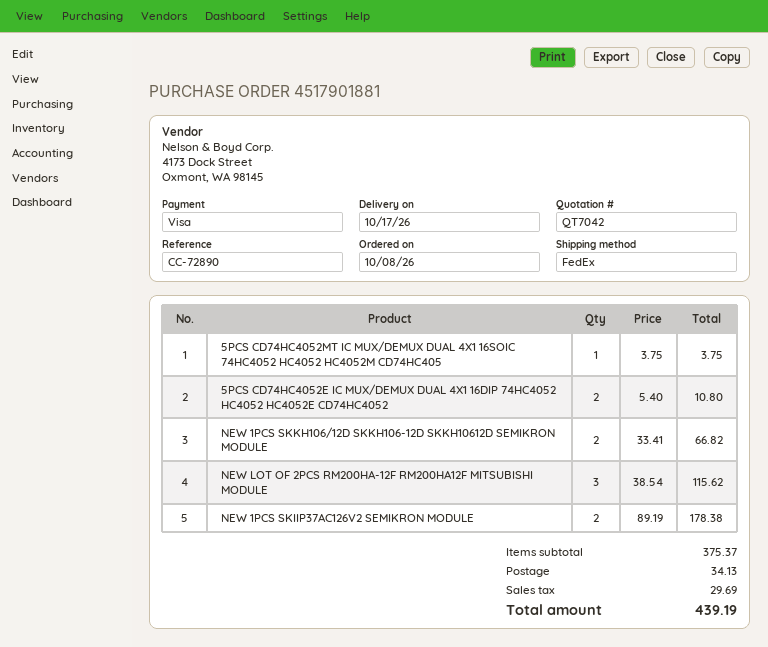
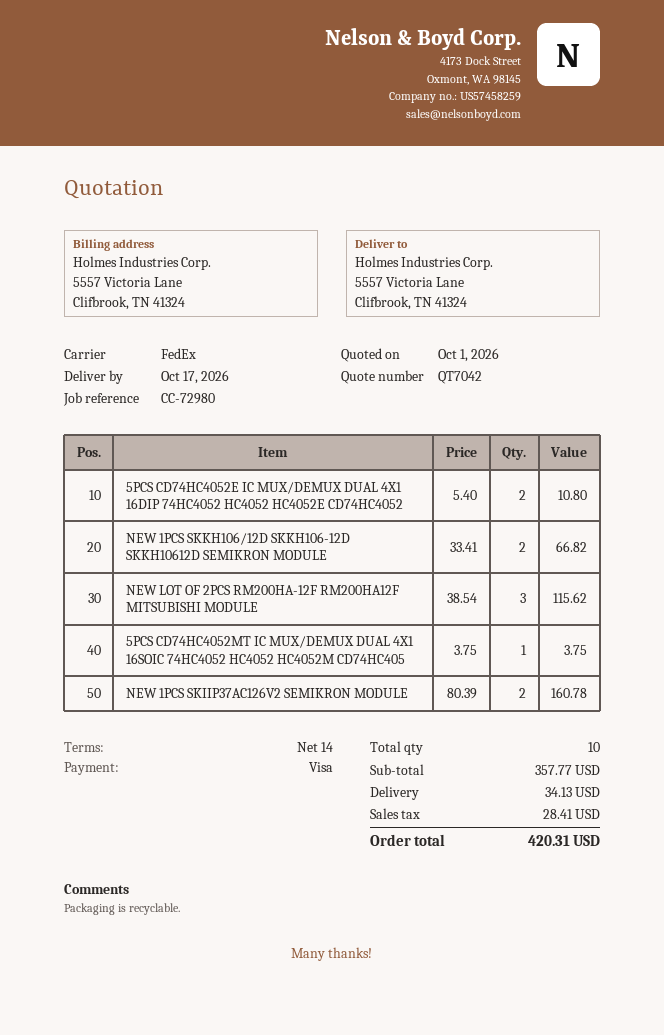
reference: CC-72890 -> CC-72980
NEW 1PCS SKIIP37AC126V2 SEMIKRON MODULE: 2 x 89.19 = 178.38 -> 2 x 80.39 = 160.78
subtotal: 375.37 -> 357.77
tax: 29.69 -> 28.41
total: 439.19 -> 420.31

